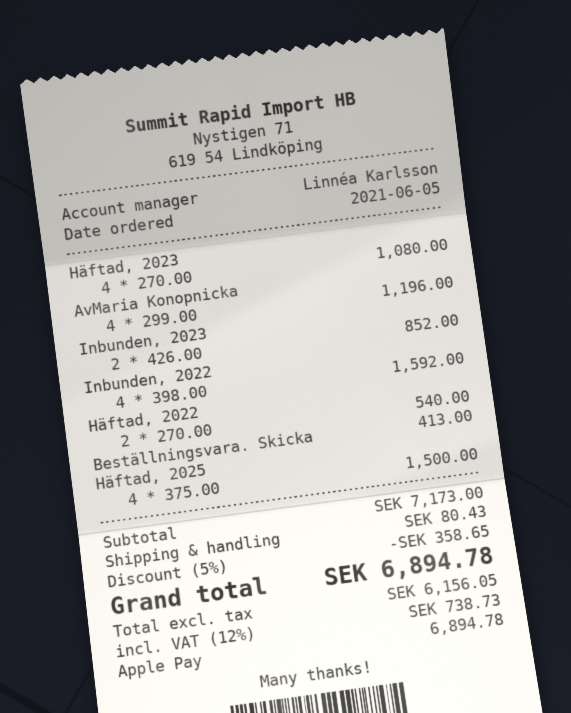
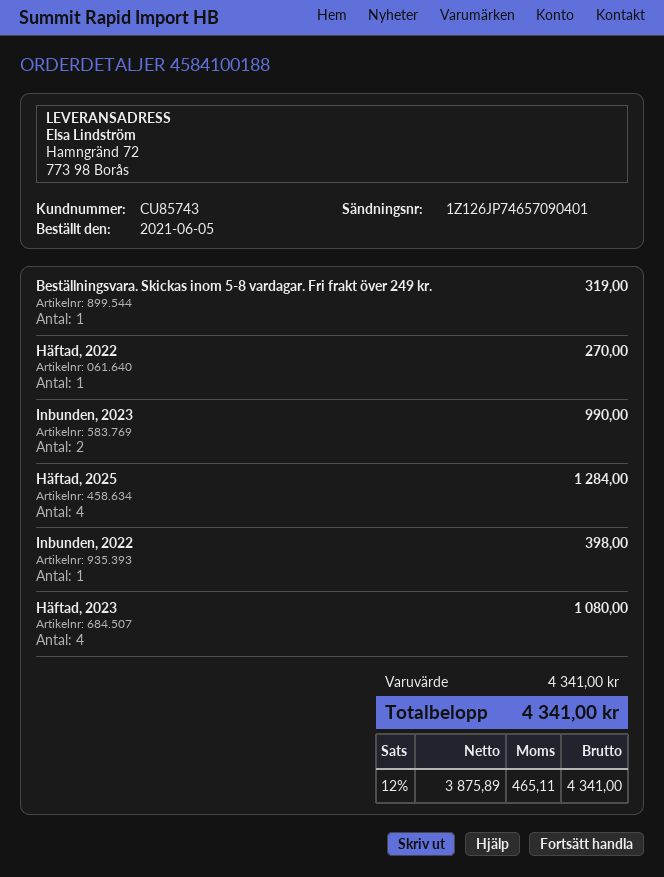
AvMaria Konopnicka: 4 for 1196.00 -> none
Inbunden, 2023: 2 for 852.00 -> 2 for 990.00
Inbunden, 2022: 4 for 1592.00 -> 1 for 398.00
Häftad, 2022: 2 for 540.00 -> 1 for 270.00
Beställningsvara. Skicka: 1 for 413.00 -> 1 for 319.00
Häftad, 2025: 4 for 1500.00 -> 4 for 1284.00
subtotal: 7173.00 -> 4341.00
discount: 5% = 358.65 -> none
shipping: 80.43 -> none
net: 6156.05 -> 3875.89
tax: 12% = 738.73 -> 12% = 465.11
total: 6894.78 -> 4341.00

